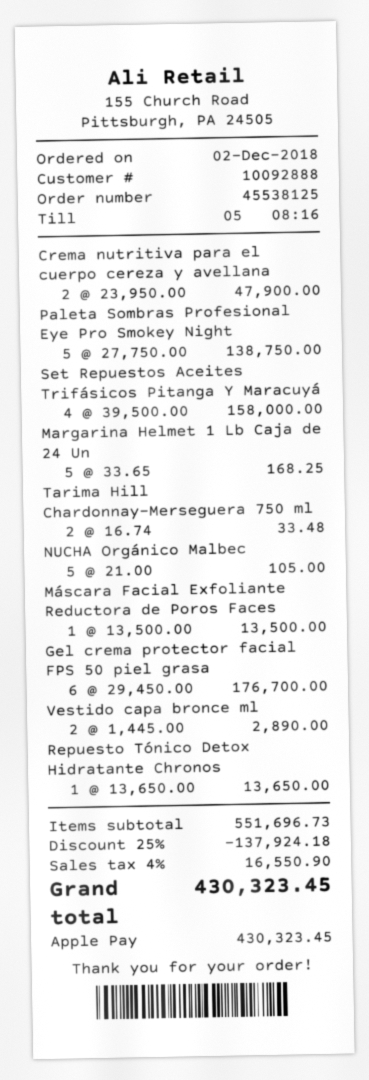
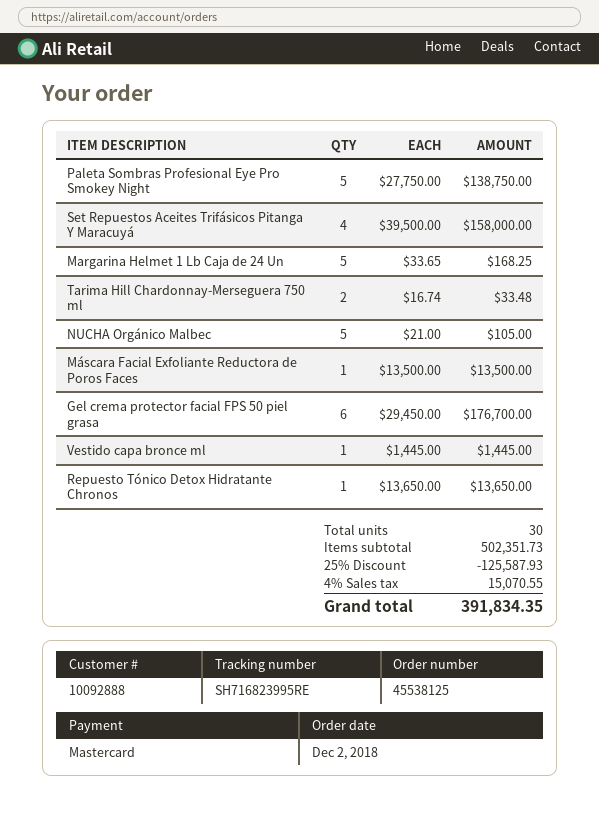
payment method: Apple Pay -> Mastercard
Crema nutritiva para el cuerpo cereza y avellana: 2 x 23950.00 = 47900.00 -> none
Vestido capa bronce ml: 2 x 1445.00 = 2890.00 -> 1 x 1445.00 = 1445.00
subtotal: 551696.73 -> 502351.73
discount: 25% = 137924.18 -> 25% = 125587.93
tax: 4% = 16550.90 -> 4% = 15070.55
total: 430323.45 -> 391834.35

